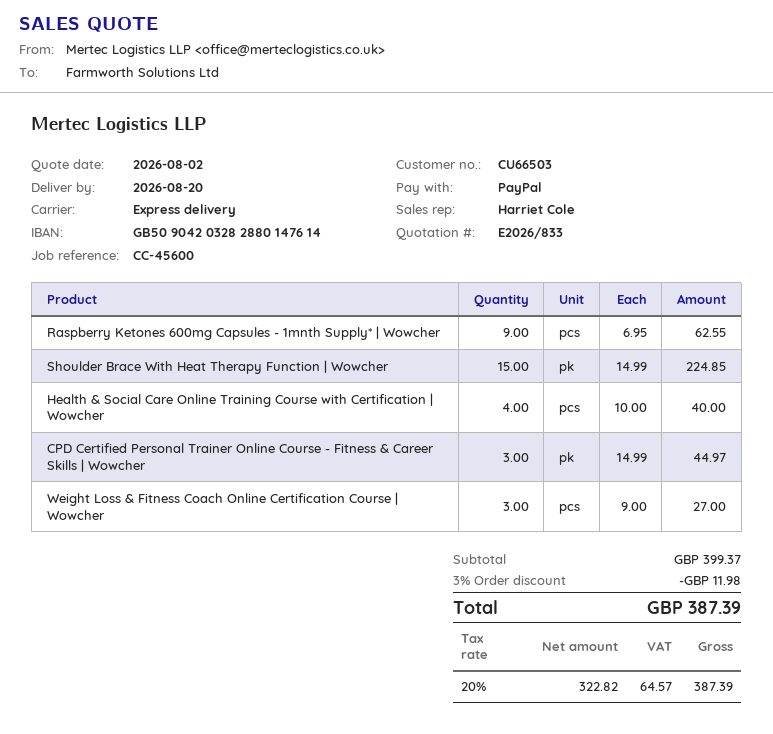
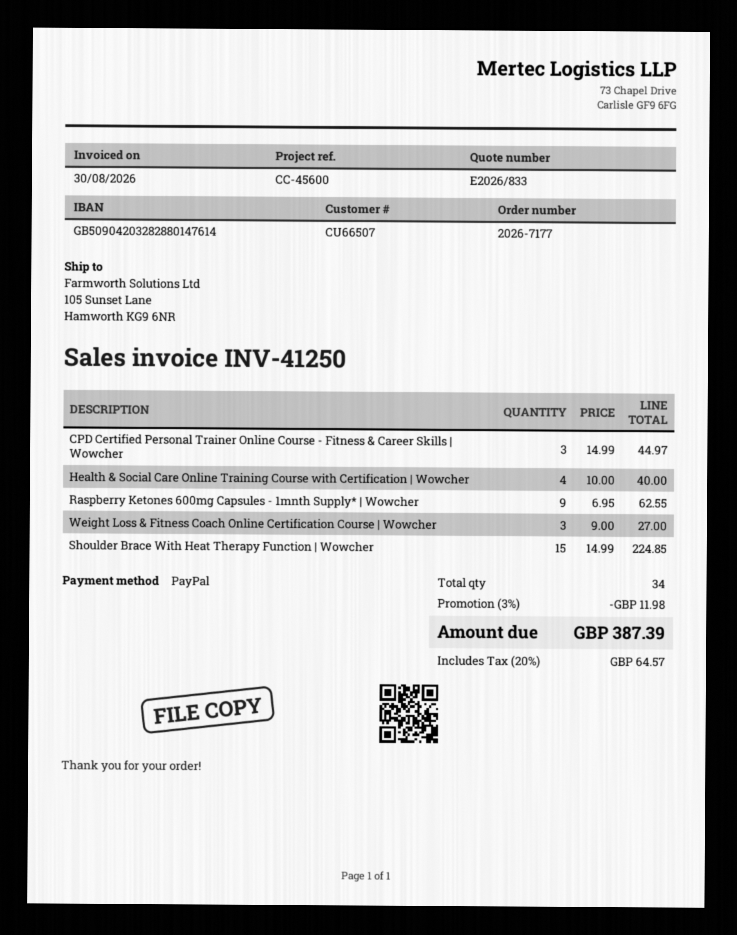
customer number: CU66503 -> CU66507

